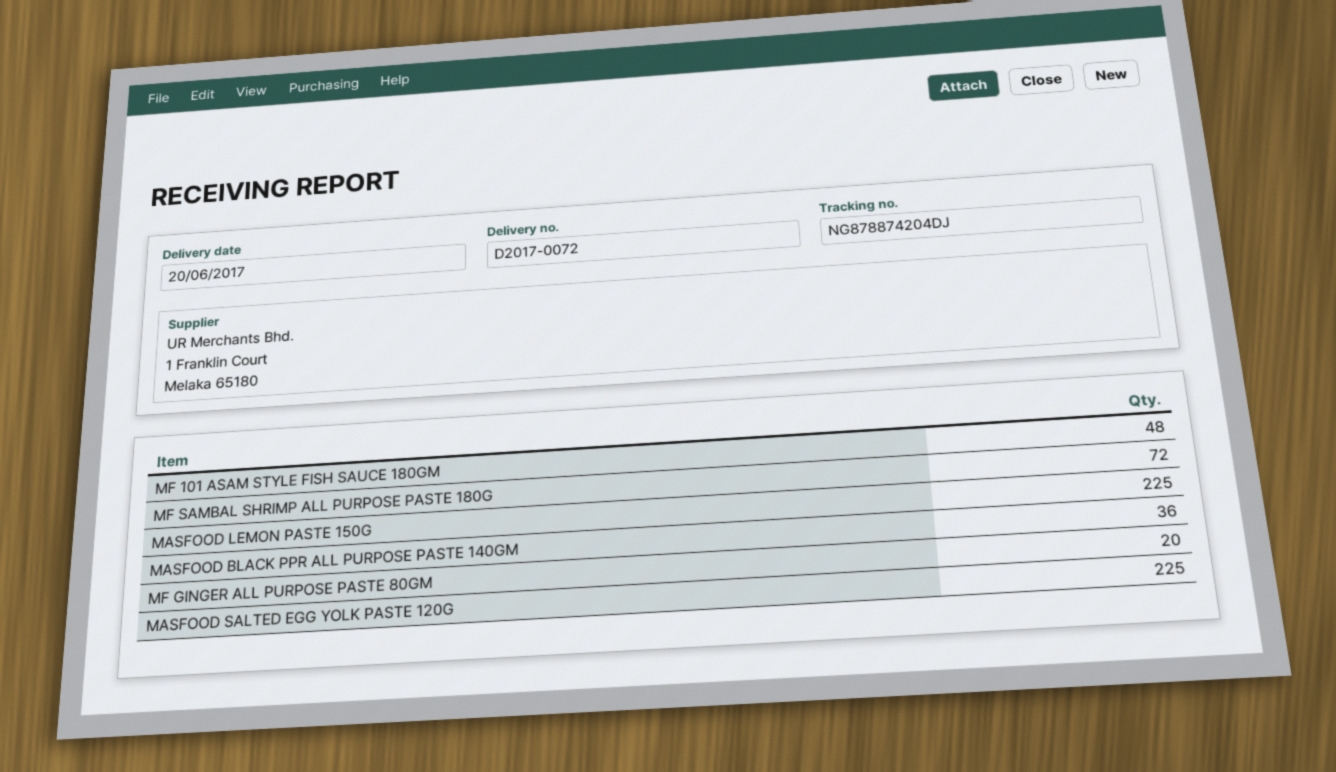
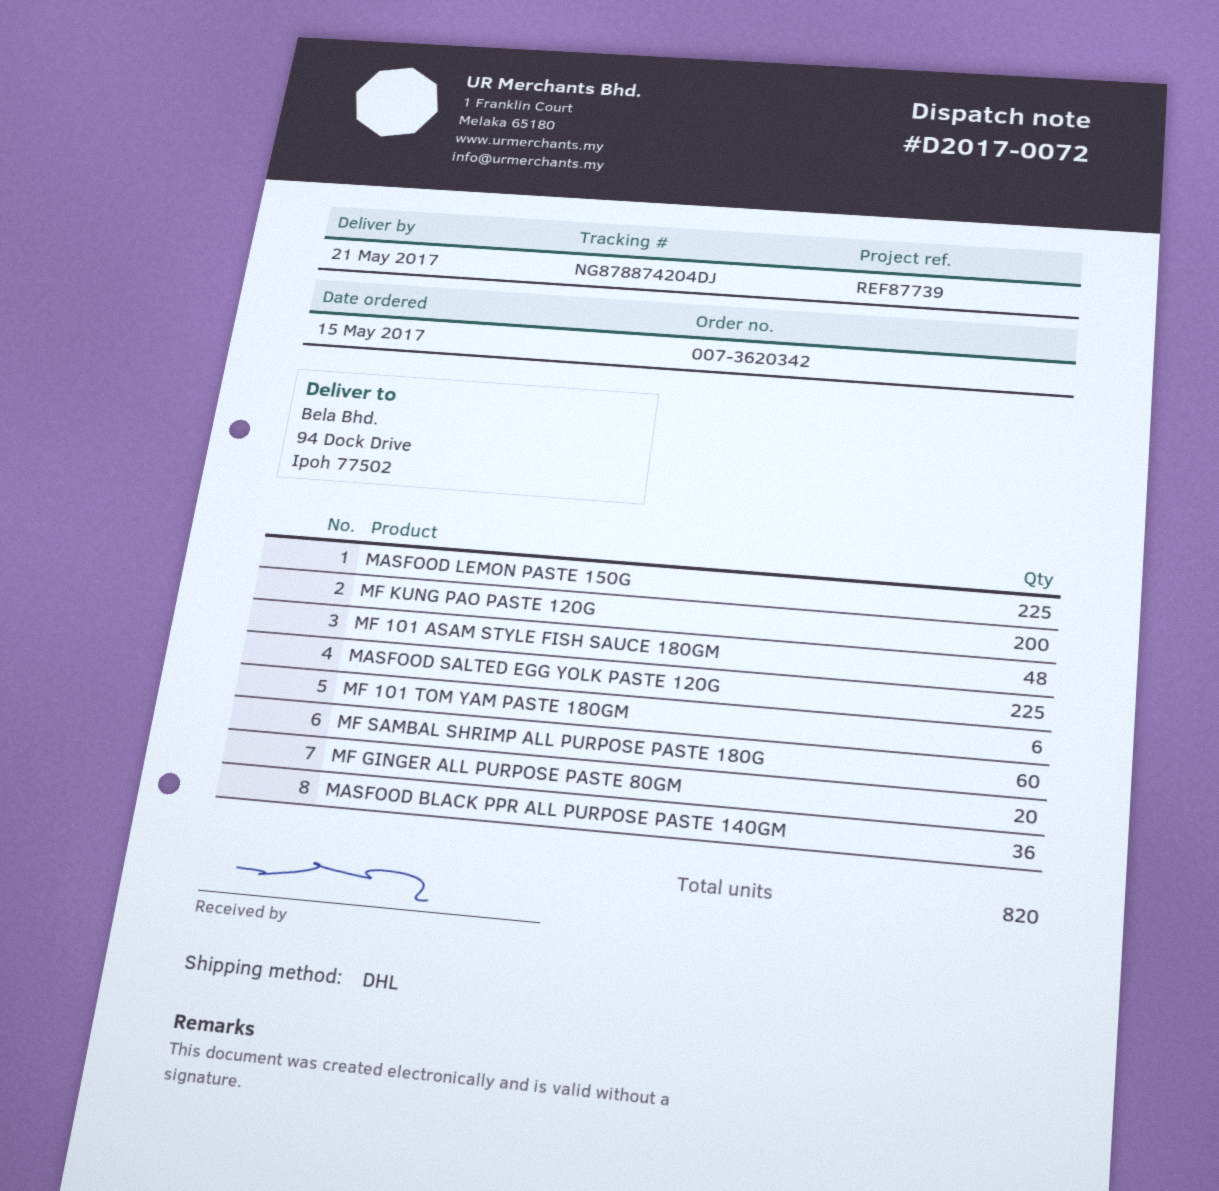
delivery date: 2017-06-20 -> 2017-05-21
MF SAMBAL SHRIMP ALL PURPOSE PASTE 180G: 72 -> 60
MF KUNG PAO PASTE 120G: none -> 200
MF 101 TOM YAM PASTE 180GM: none -> 6

